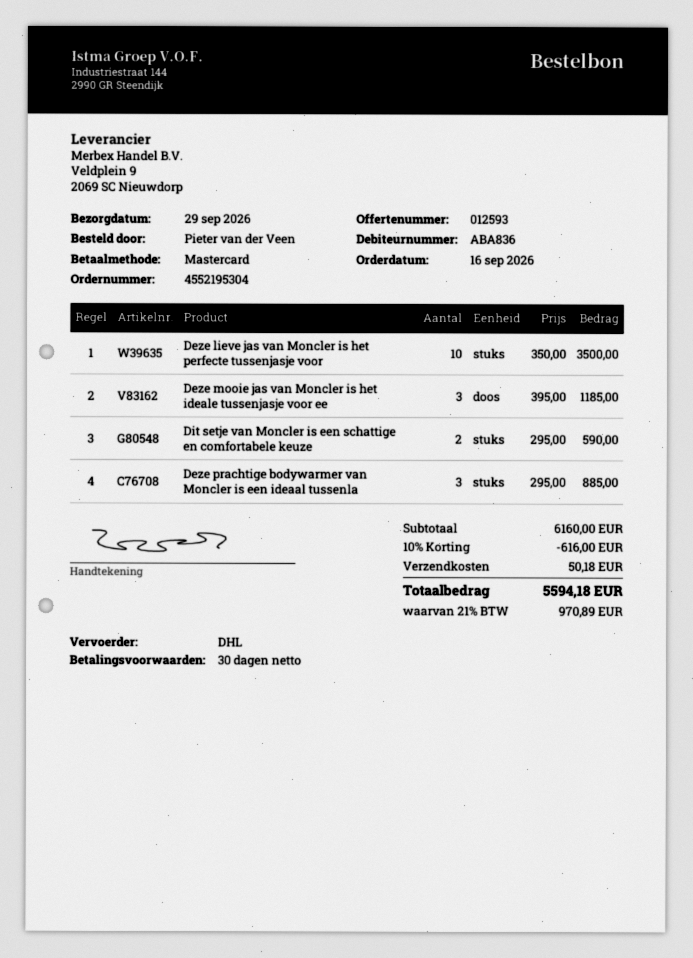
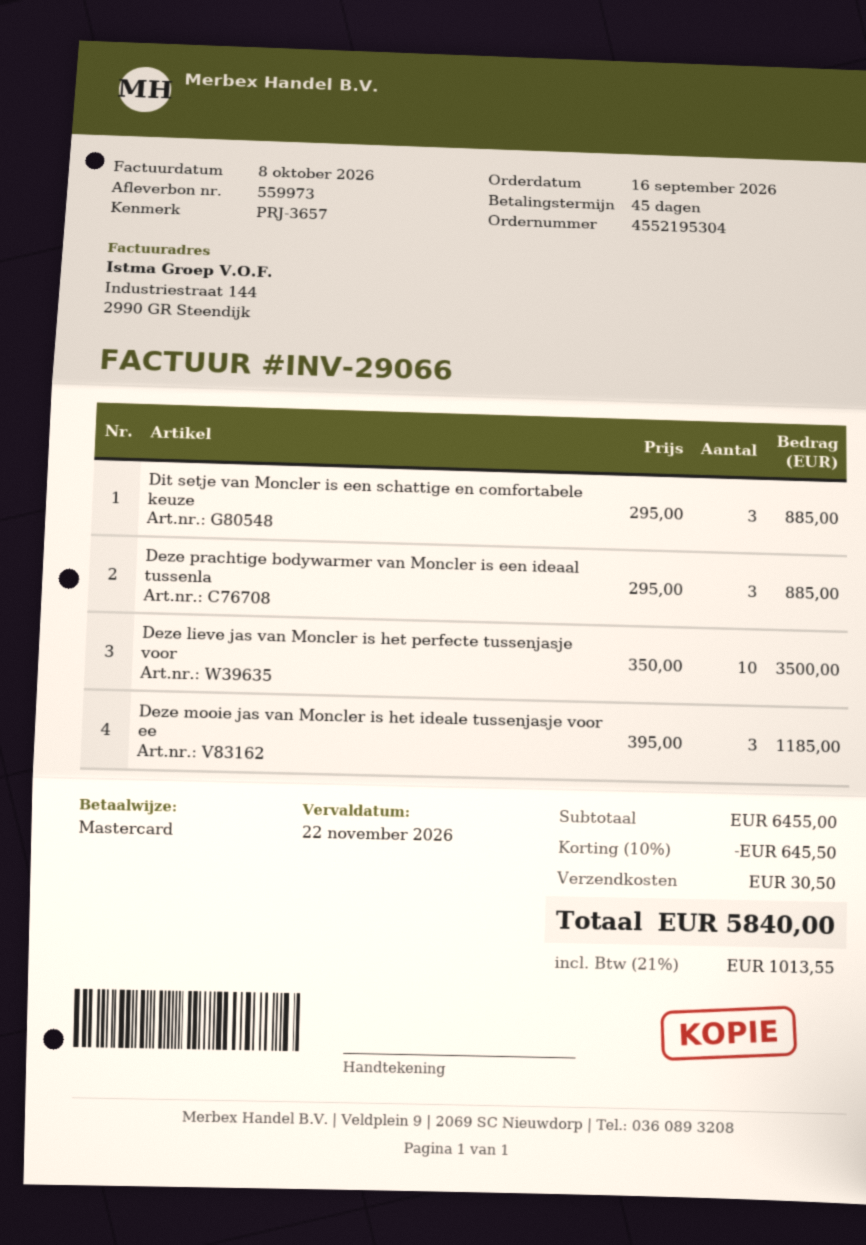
payment terms: 30 days -> 45 days
Dit setje van Moncler is een schattige en comfortabele keuze: 2 x 295.00 = 590.00 -> 3 x 295.00 = 885.00
subtotal: 6160.00 -> 6455.00
discount: 10% = 616.00 -> 10% = 645.50
shipping: 50.18 -> 30.50
tax: 21% = 970.89 -> 21% = 1013.55
total: 5594.18 -> 5840.00

